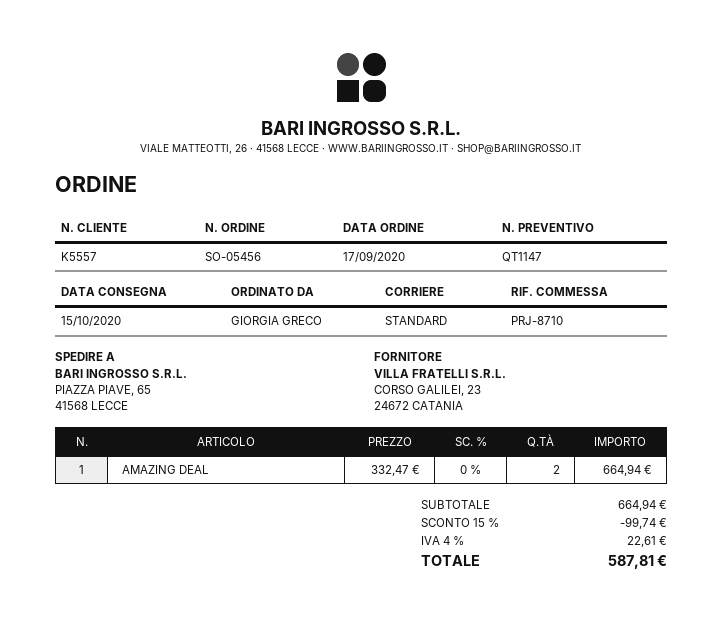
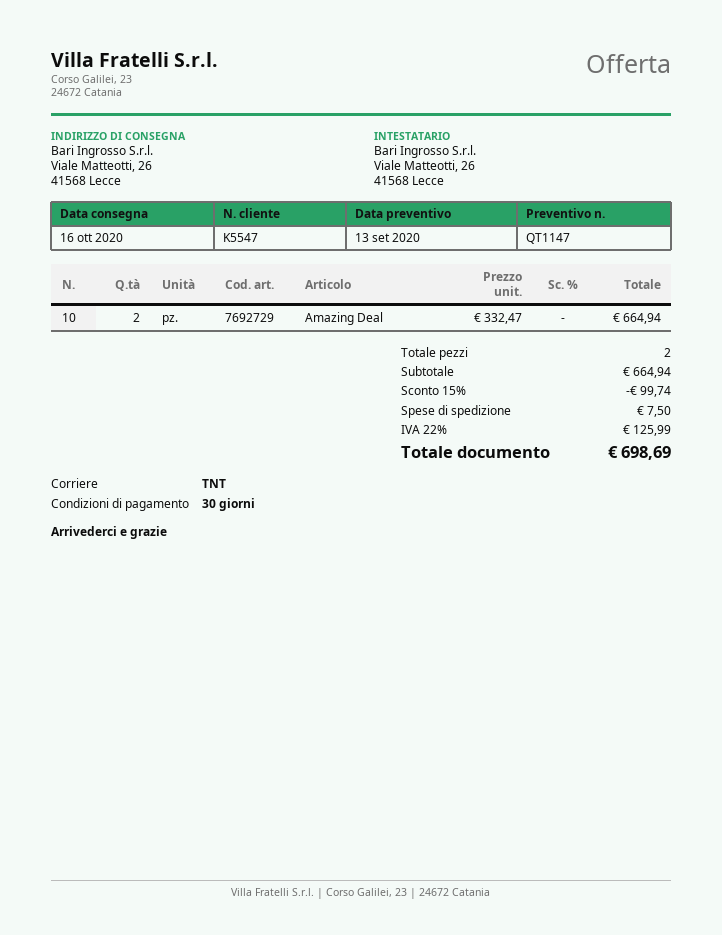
delivery date: 2020-10-15 -> 2020-10-16
customer number: K5557 -> K5547
shipping method: standard -> TNT
ship to: PIAZZA PIAVE, 65, 41568 LECCE -> Viale Matteotti, 26, 41568 Lecce
shipping: none -> 7.50
tax: 4% = 22.61 -> 22% = 125.99
total: 587.81 -> 698.69

